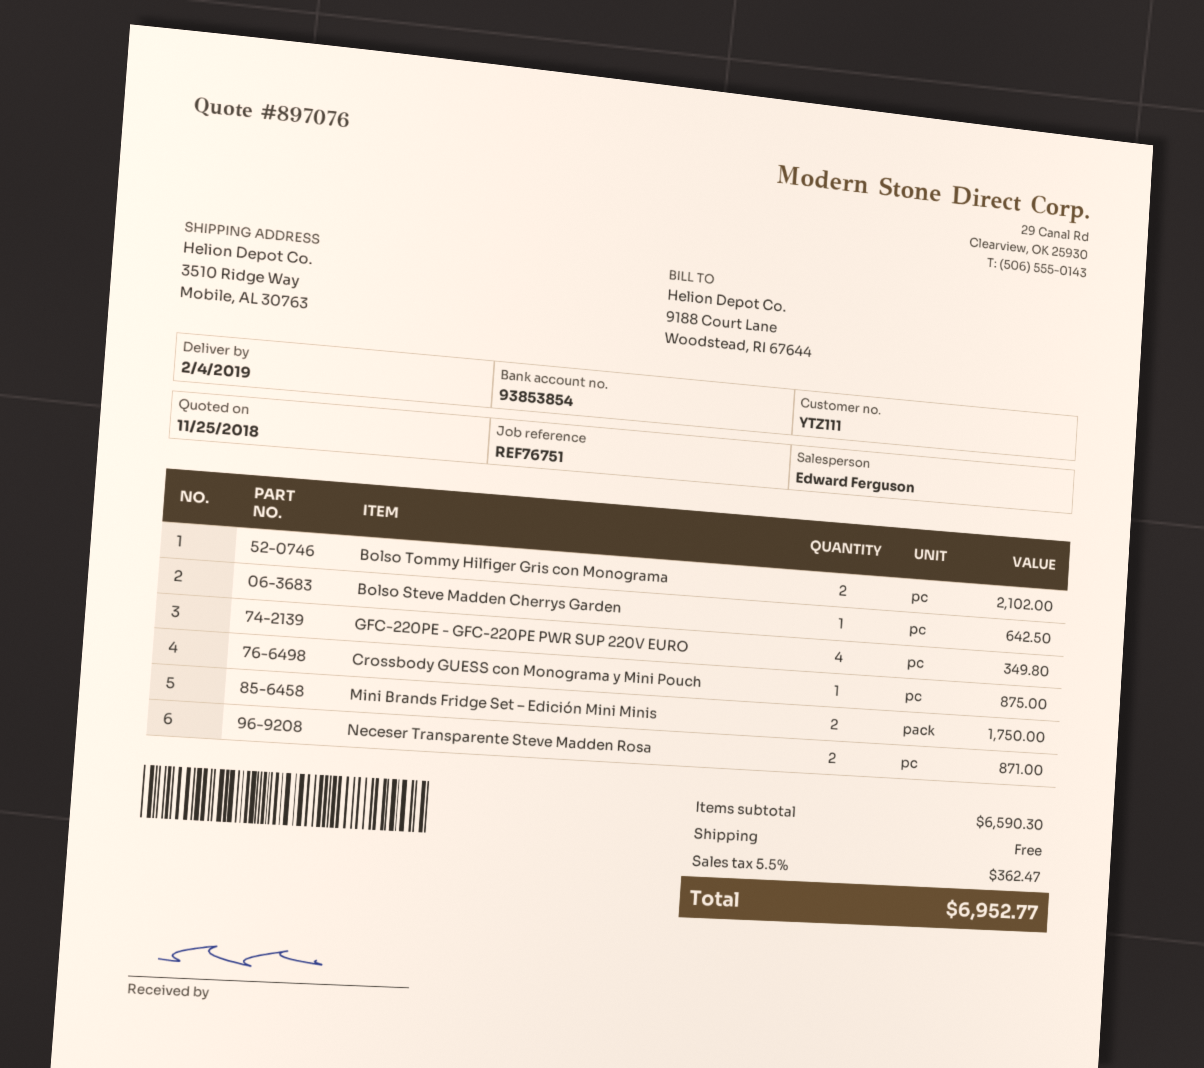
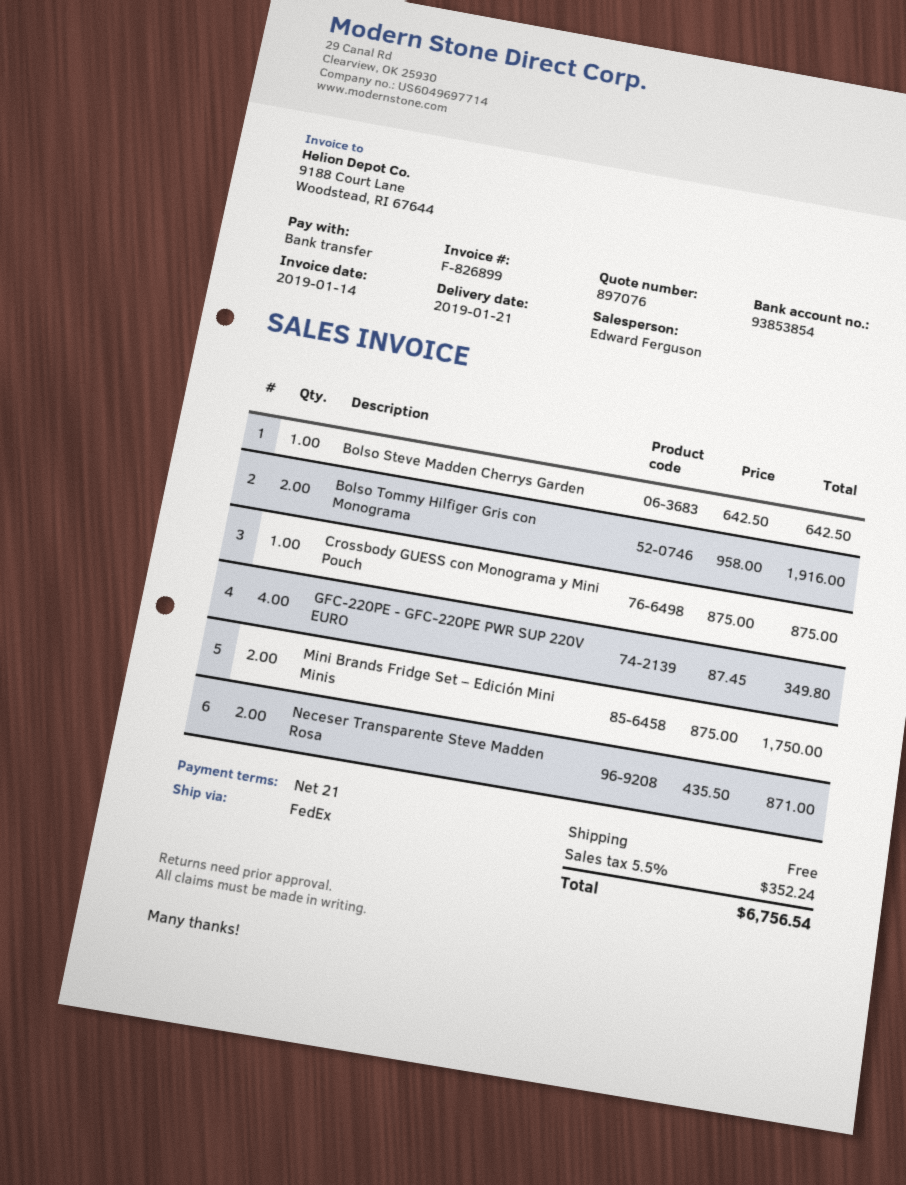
delivery date: 2019-02-04 -> 2019-01-21
Bolso Tommy Hilfiger Gris con Monograma: 2 for 2102.00 -> 2 for 1916.00
tax: 5.5% = 362.47 -> 5.5% = 352.24
total: 6952.77 -> 6756.54

